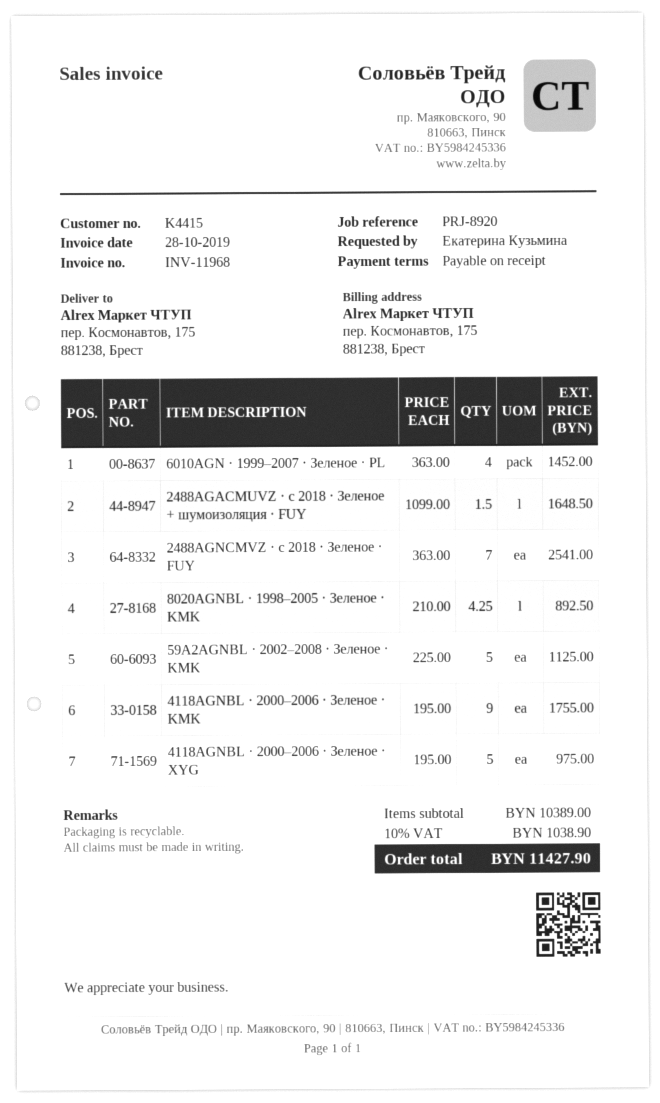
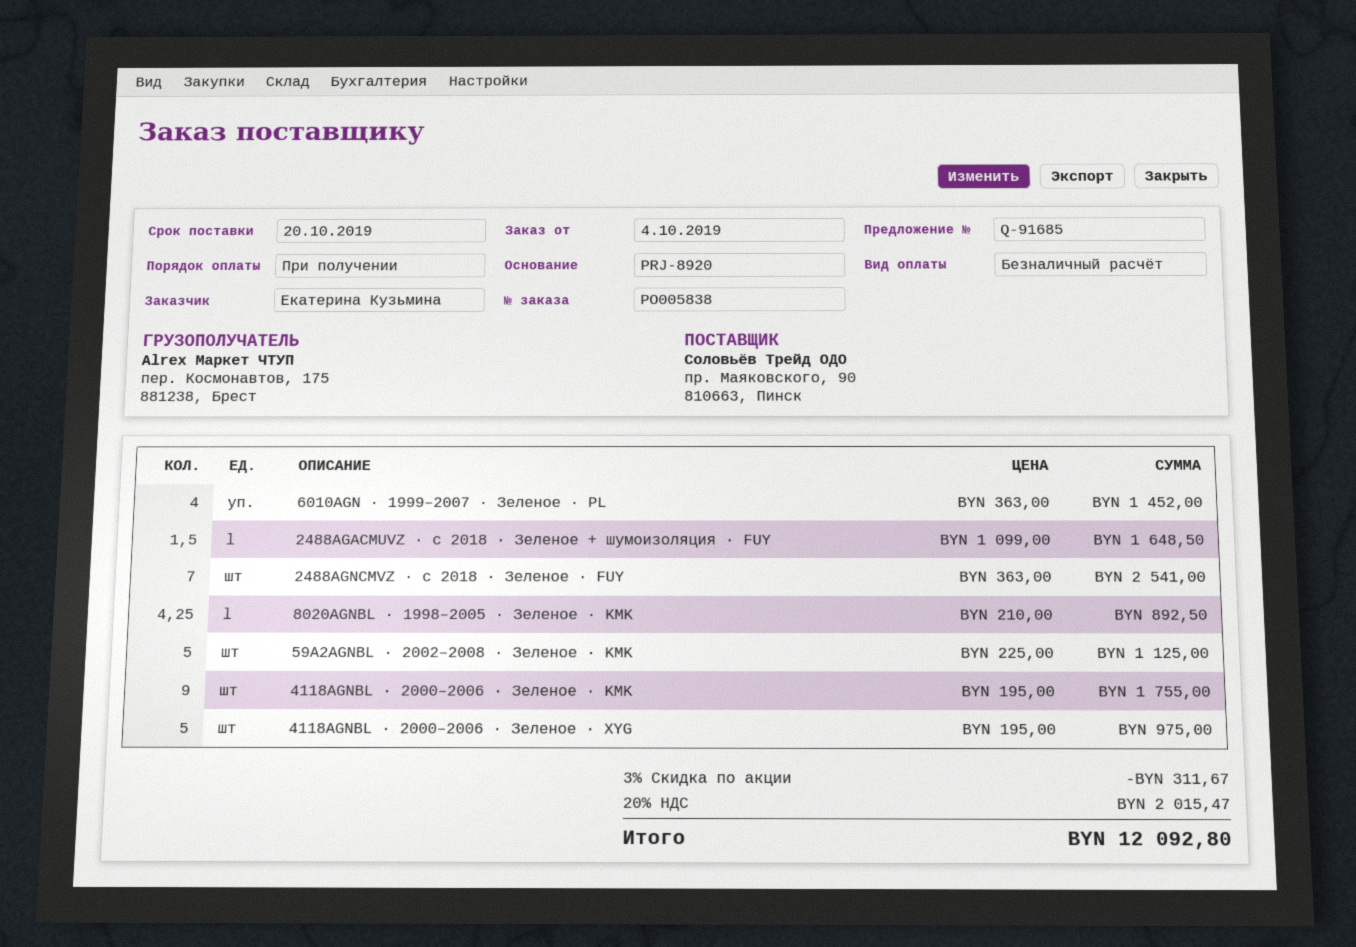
discount: none -> 3% = 311.67
tax: 10% = 1038.90 -> 20% = 2015.47
total: 11427.90 -> 12092.80

